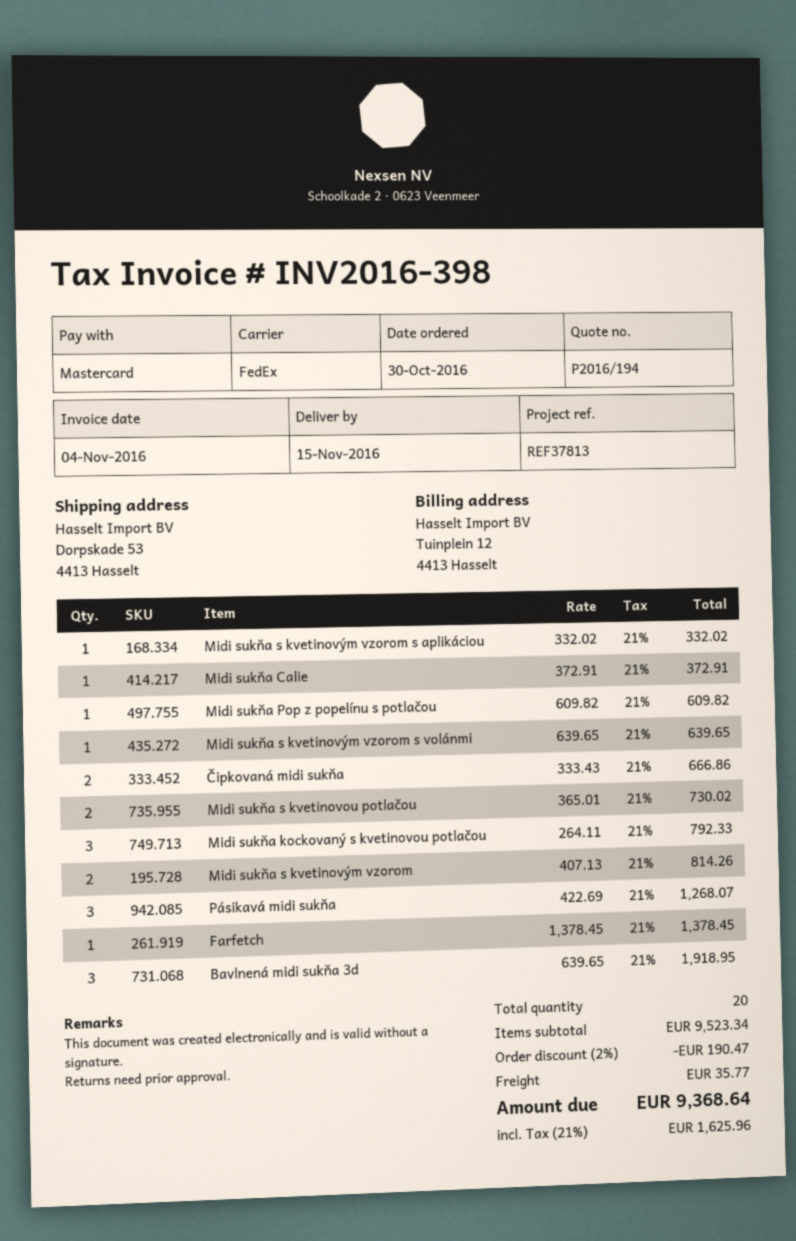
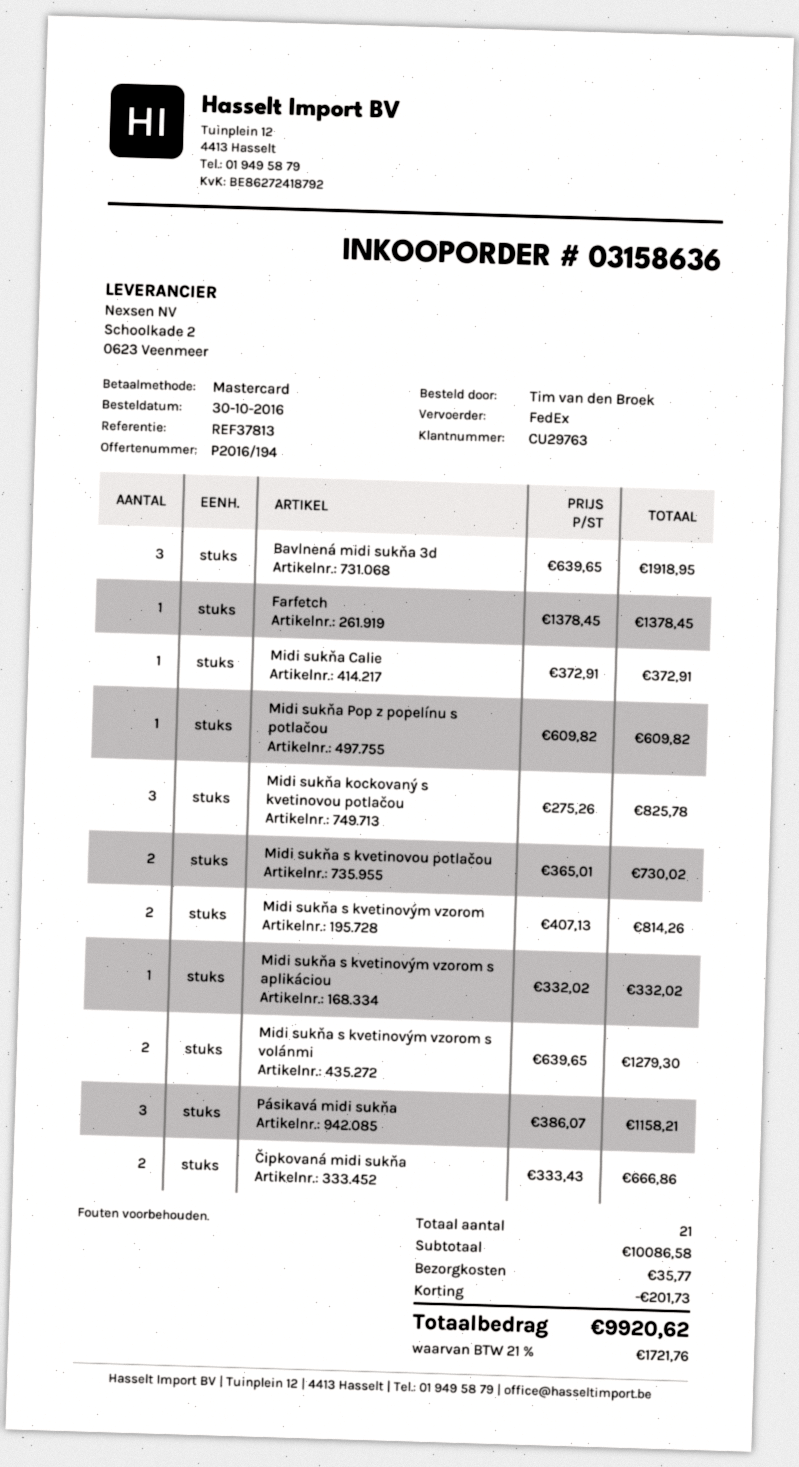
Midi sukňa s kvetinovým vzorom s volánmi: 1 x 639.65 = 639.65 -> 2 x 639.65 = 1279.30
Midi sukňa kockovaný s kvetinovou potlačou: 3 x 264.11 = 792.33 -> 3 x 275.26 = 825.78
Pásikavá midi sukňa: 3 x 422.69 = 1268.07 -> 3 x 386.07 = 1158.21
total quantity: 20 -> 21
subtotal: 9523.34 -> 10086.58
discount: 190.47 -> 201.73
tax: 21% = 1625.96 -> 21% = 1721.76
total: 9368.64 -> 9920.62

